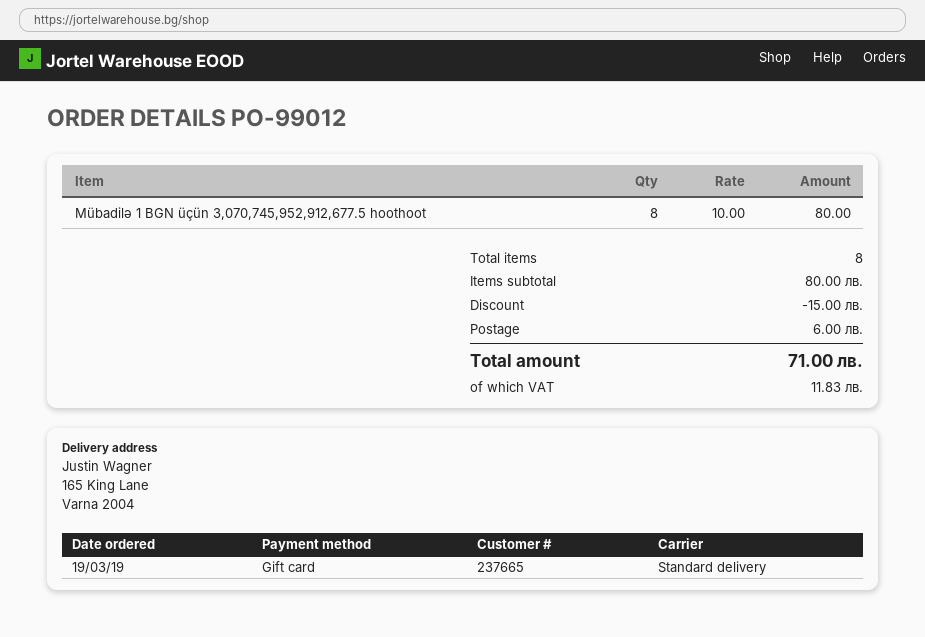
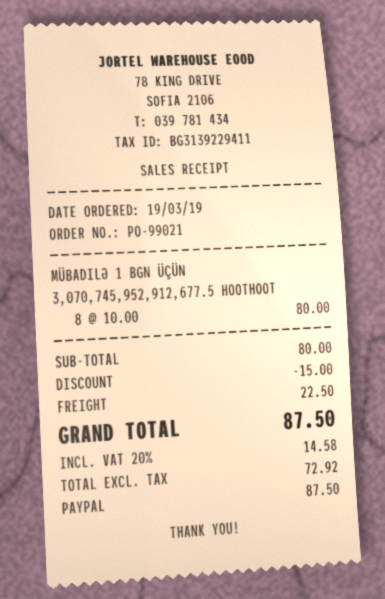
order number: PO-99012 -> PO-99021
payment method: gift card -> PayPal
shipping: 6.00 -> 22.50
tax: 11.83 -> 14.58
total: 71.00 -> 87.50

